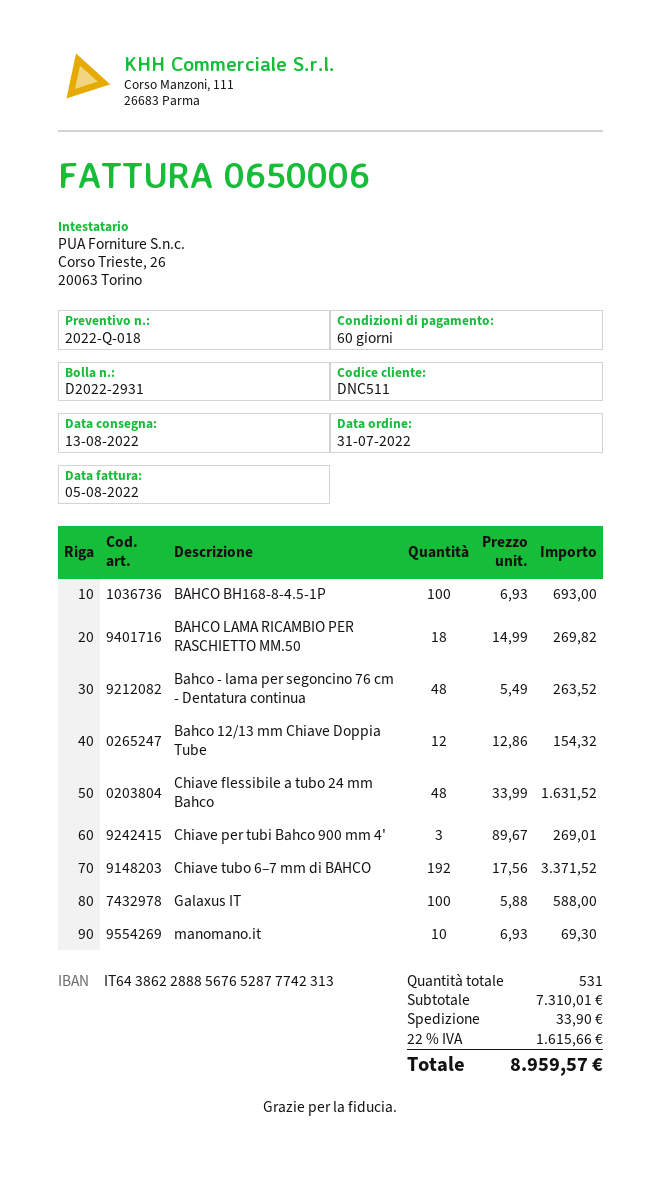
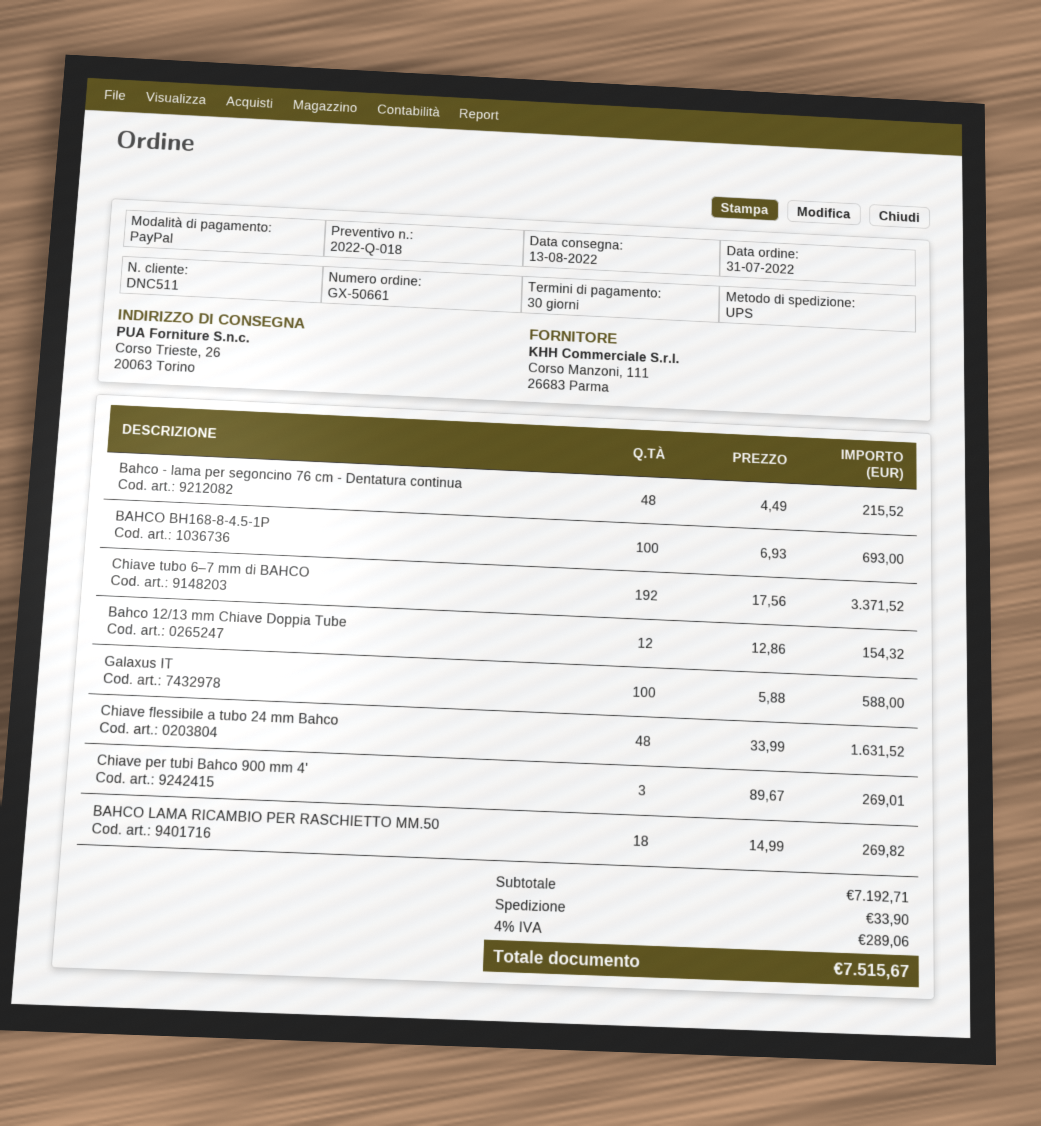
payment terms: 60 days -> 30 days
Bahco - lama per segoncino 76 cm - Dentatura continua: 48 x 5.49 = 263.52 -> 48 x 4.49 = 215.52
manomano.it: 10 x 6.93 = 69.30 -> none
subtotal: 7310.01 -> 7192.71
tax: 22% = 1615.66 -> 4% = 289.06
total: 8959.57 -> 7515.67

